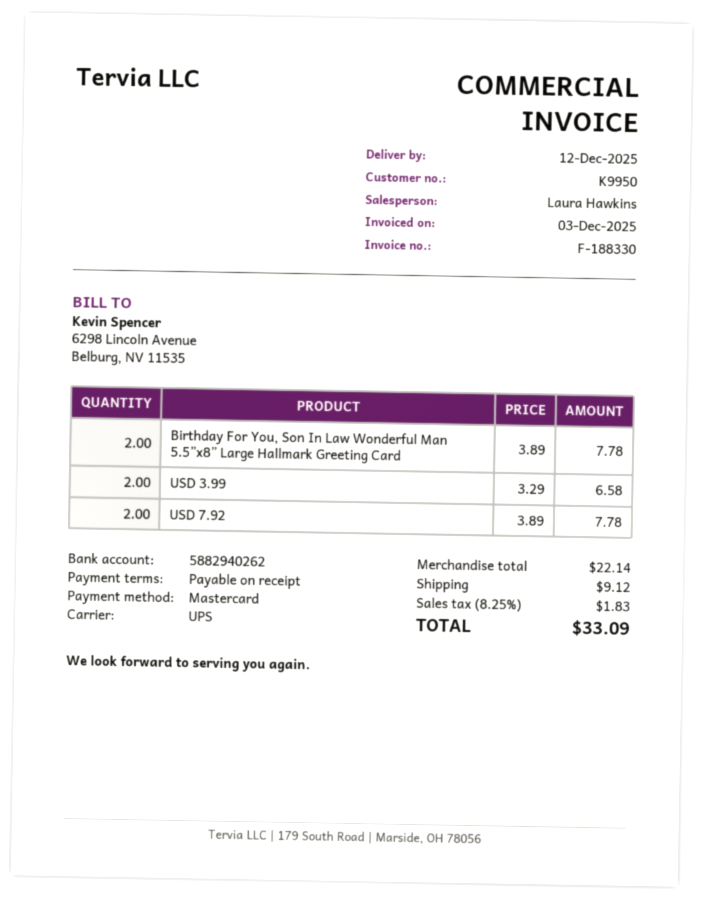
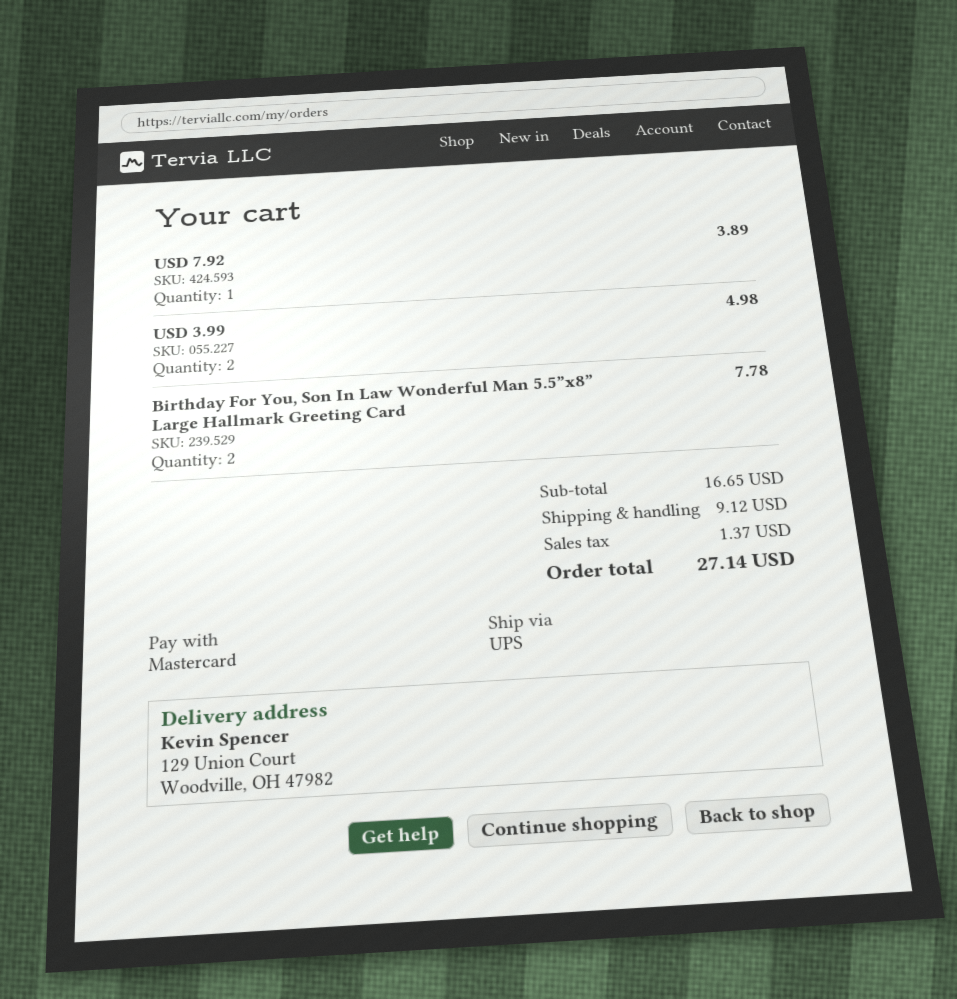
USD 3.99: 2 for 6.58 -> 2 for 4.98
USD 7.92: 2 for 7.78 -> 1 for 3.89
subtotal: 22.14 -> 16.65
tax: 1.83 -> 1.37
total: 33.09 -> 27.14

